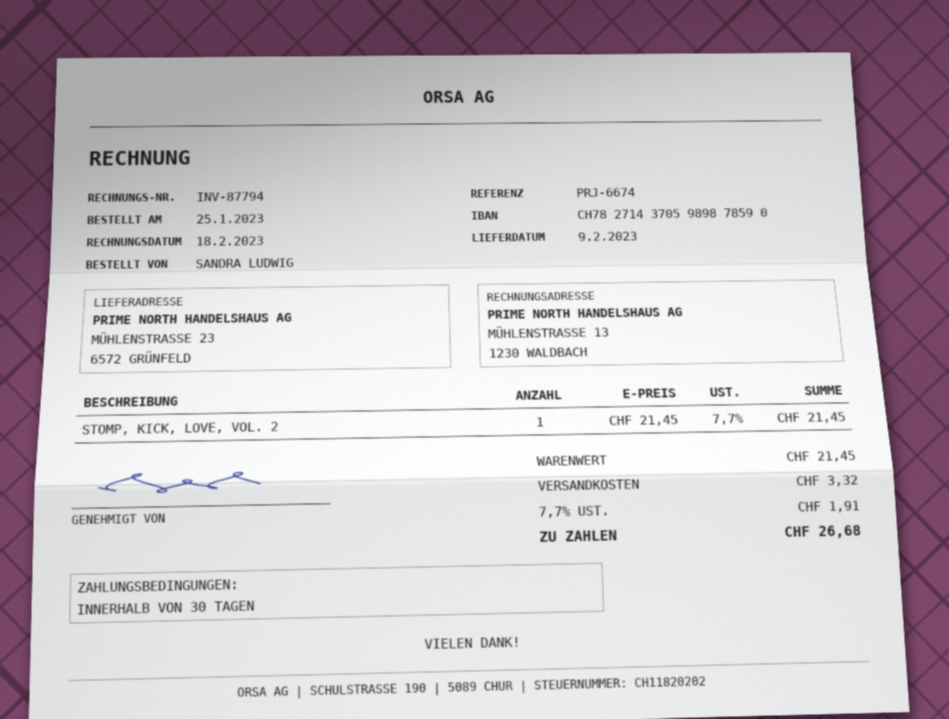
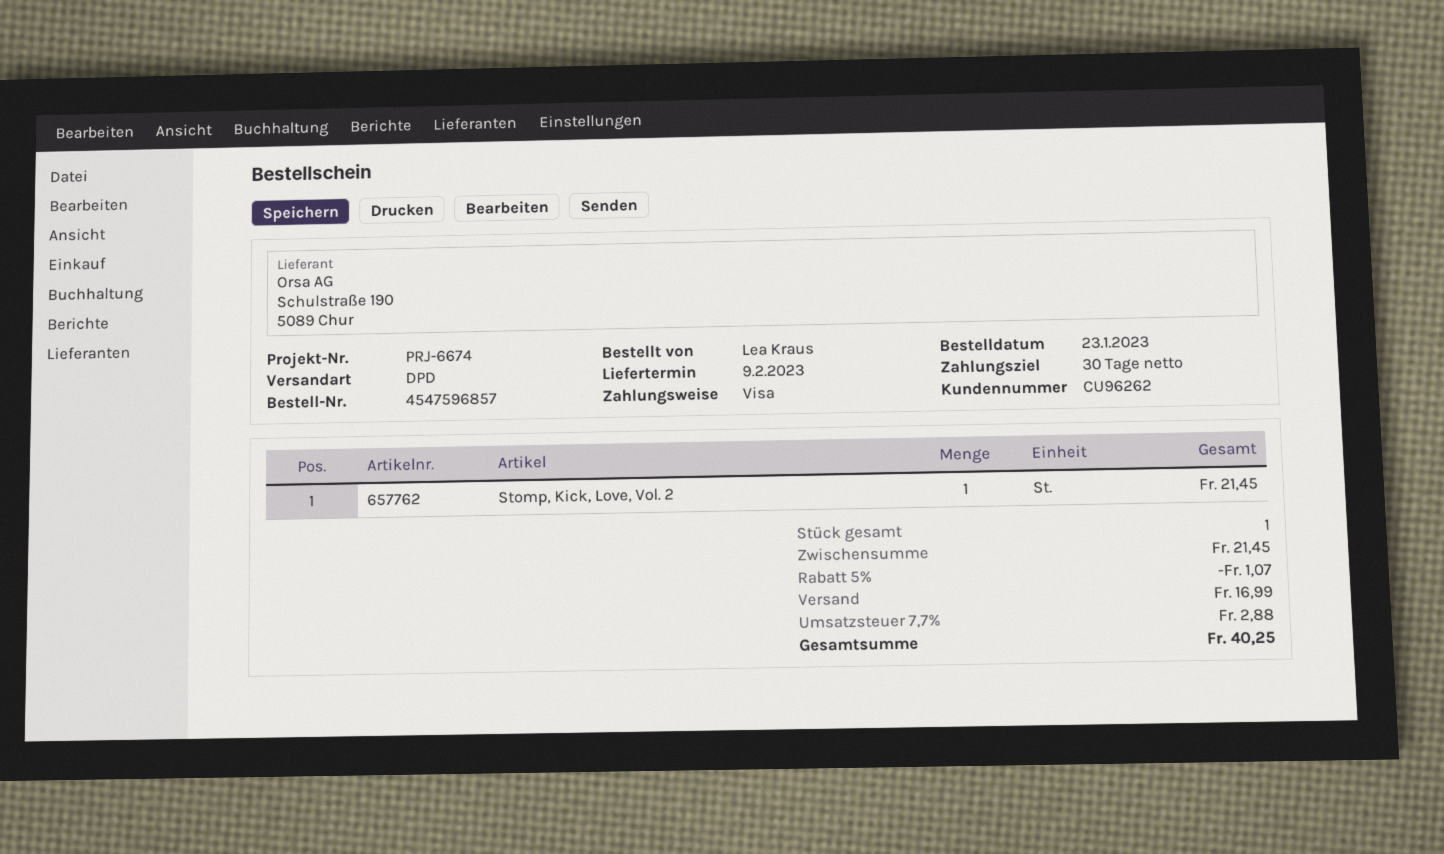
order date: 2023-01-25 -> 2023-01-23
ordered by: SANDRA LUDWIG -> Lea Kraus
discount: none -> 5% = 1.07
shipping: 3.32 -> 16.99
tax: 7.7% = 1.91 -> 7.7% = 2.88
total: 26.68 -> 40.25

